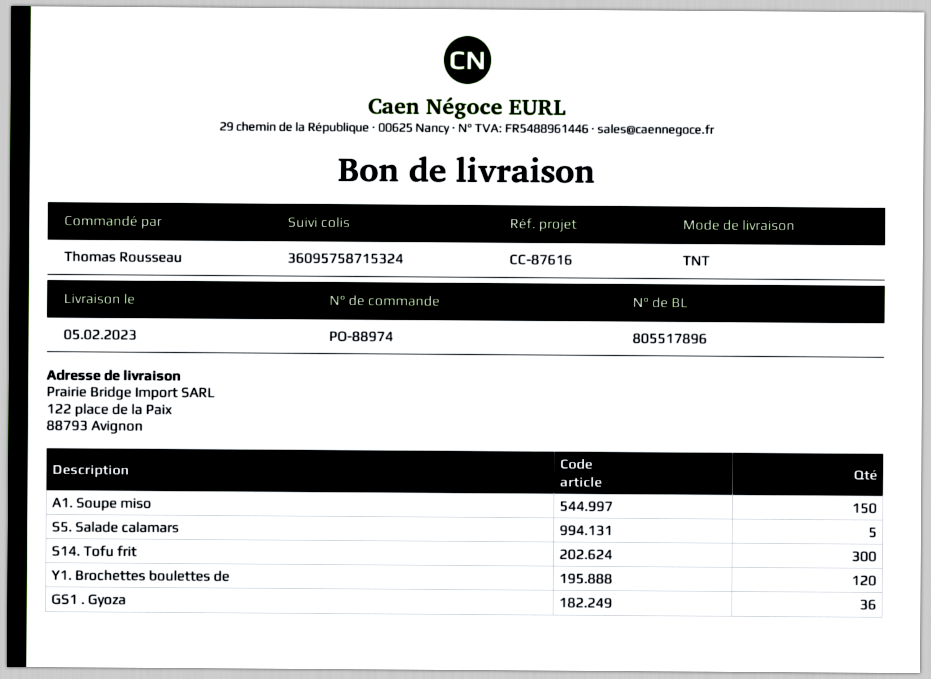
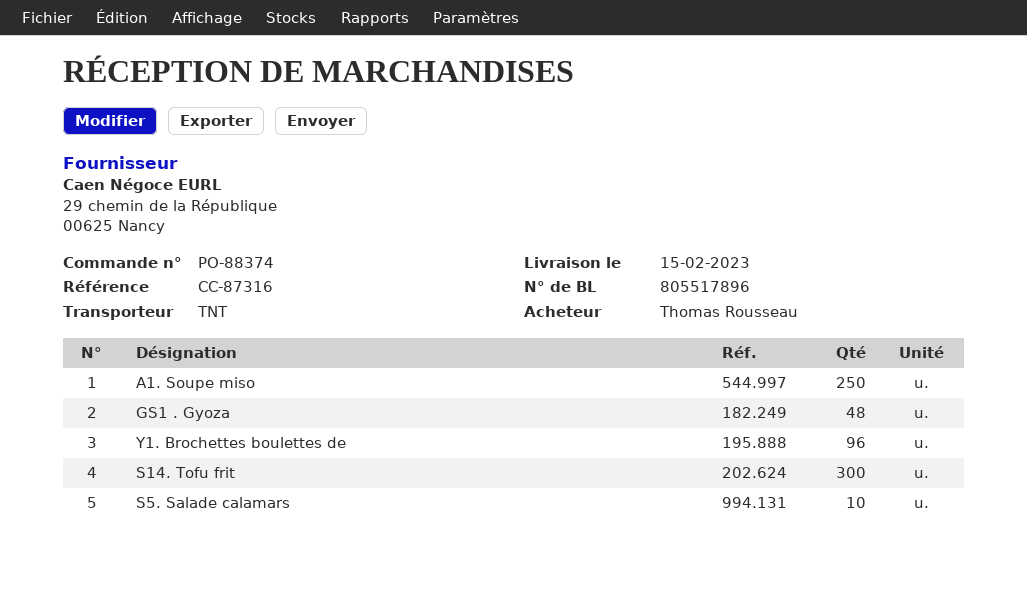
order number: PO-88974 -> PO-88374
delivery date: 2023-02-05 -> 2023-02-15
reference: CC-87616 -> CC-87316
A1. Soupe miso: 150 -> 250
S5. Salade calamars: 5 -> 10
Y1. Brochettes boulettes de: 120 -> 96
GS1 . Gyoza: 36 -> 48

